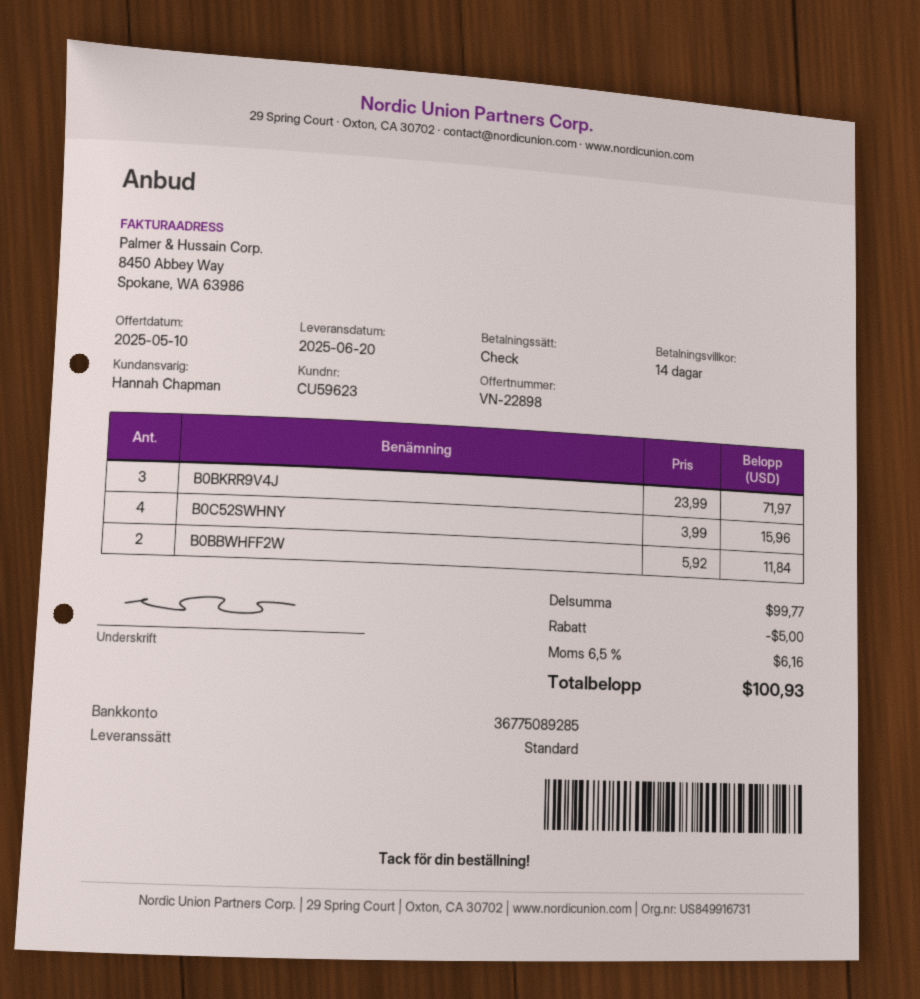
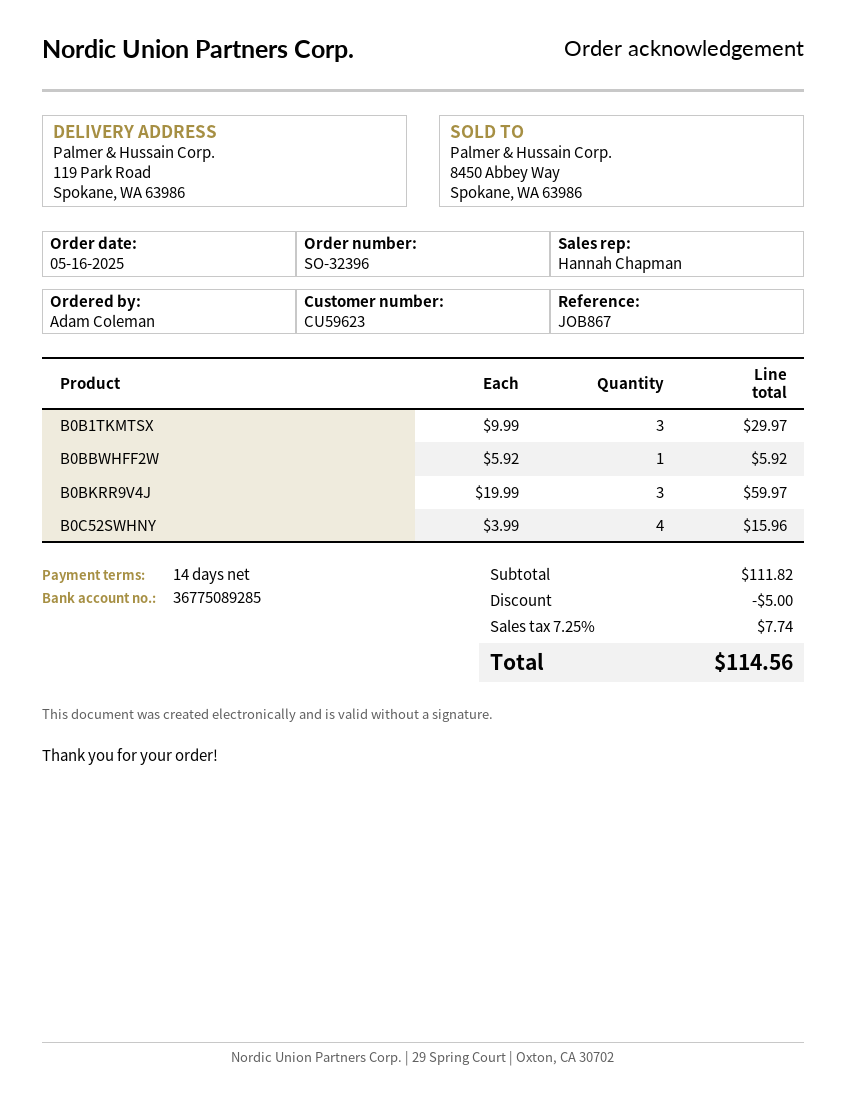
B0BKRR9V4J: 3 x 23.99 = 71.97 -> 3 x 19.99 = 59.97
B0BBWHFF2W: 2 x 5.92 = 11.84 -> 1 x 5.92 = 5.92
B0B1TKMTSX: none -> 3 x 9.99 = 29.97
subtotal: 99.77 -> 111.82
tax: 6.5% = 6.16 -> 7.25% = 7.74
total: 100.93 -> 114.56

